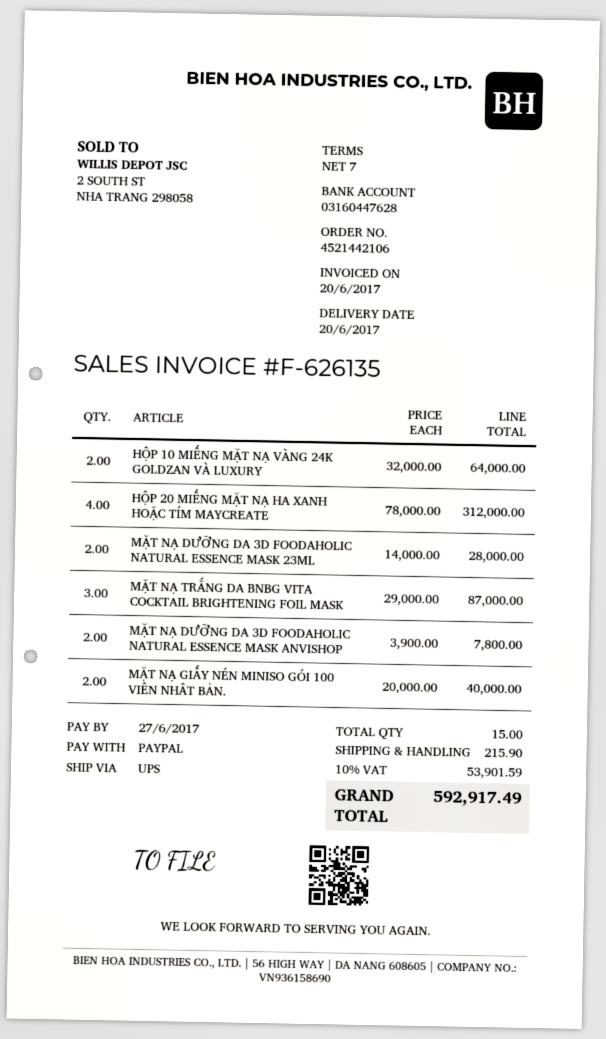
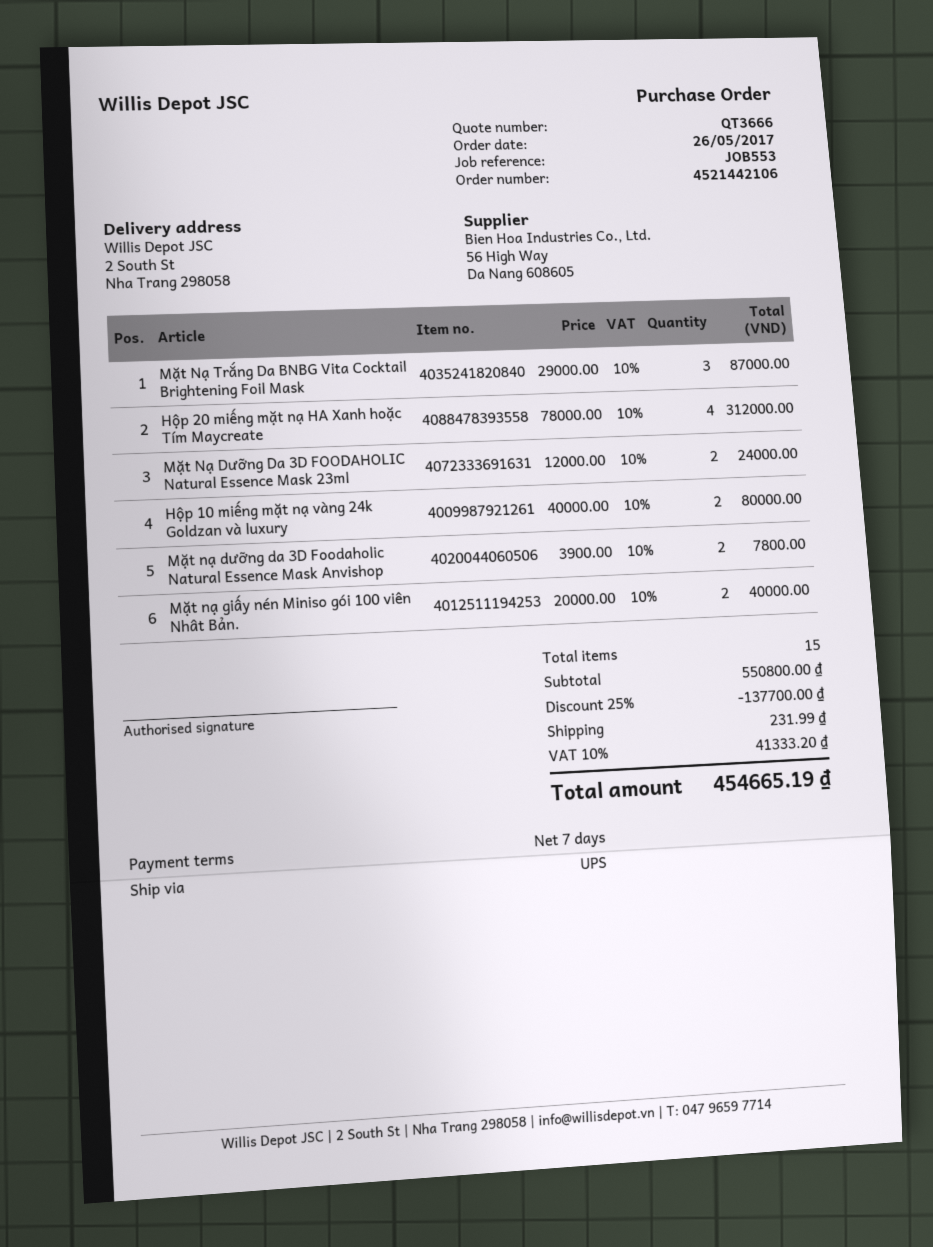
HỘP 10 MIẾNG MẶT NẠ VÀNG 24K GOLDZAN VÀ LUXURY: 2 x 32000.00 = 64000.00 -> 2 x 40000.00 = 80000.00
MẶT NẠ DƯỠNG DA 3D FOODAHOLIC NATURAL ESSENCE MASK 23ML: 2 x 14000.00 = 28000.00 -> 2 x 12000.00 = 24000.00
discount: none -> 25% = 137700.00
shipping: 215.90 -> 231.99
tax: 10% = 53901.59 -> 10% = 41333.20
total: 592917.49 -> 454665.19

